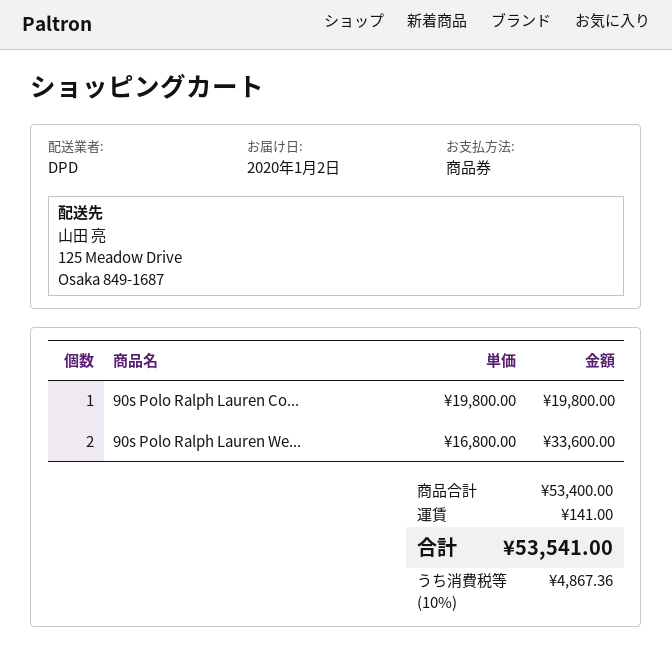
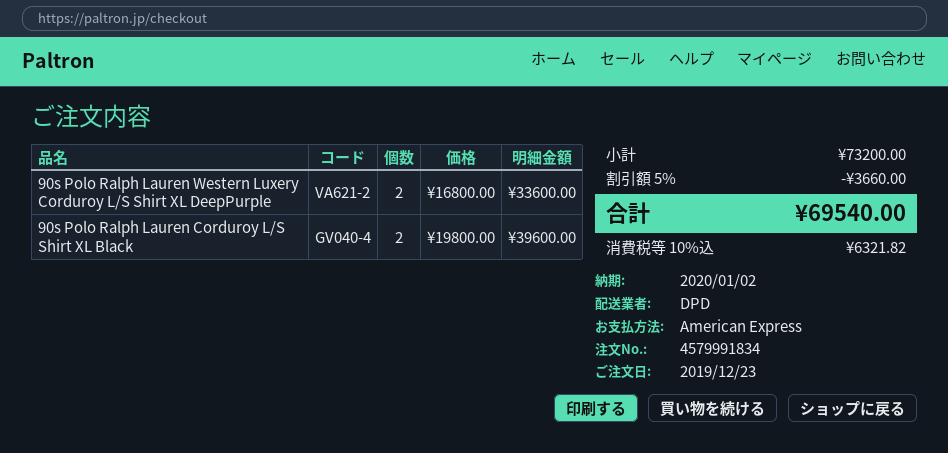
payment method: gift card -> American Express
90s Polo Ralph Lauren Co...: 1 x 19800.00 = 19800.00 -> 2 x 19800.00 = 39600.00
subtotal: 53400.00 -> 73200.00
discount: none -> 5% = 3660.00
shipping: 141.00 -> none
tax: 10% = 4867.36 -> 10% = 6321.82
total: 53541.00 -> 69540.00

